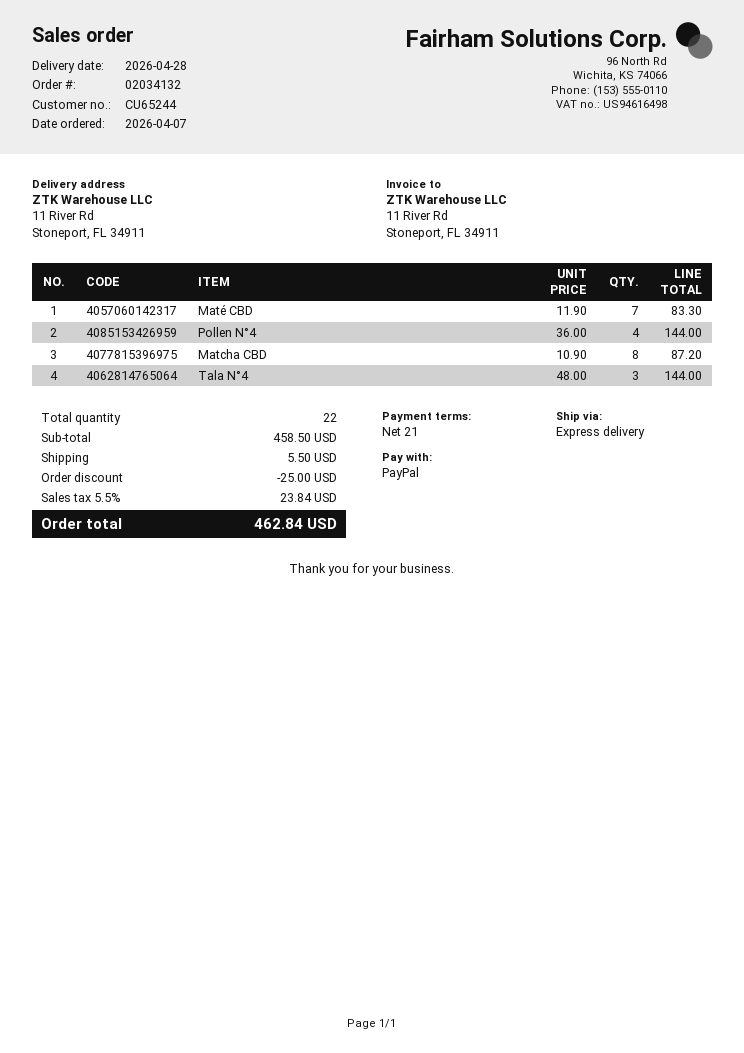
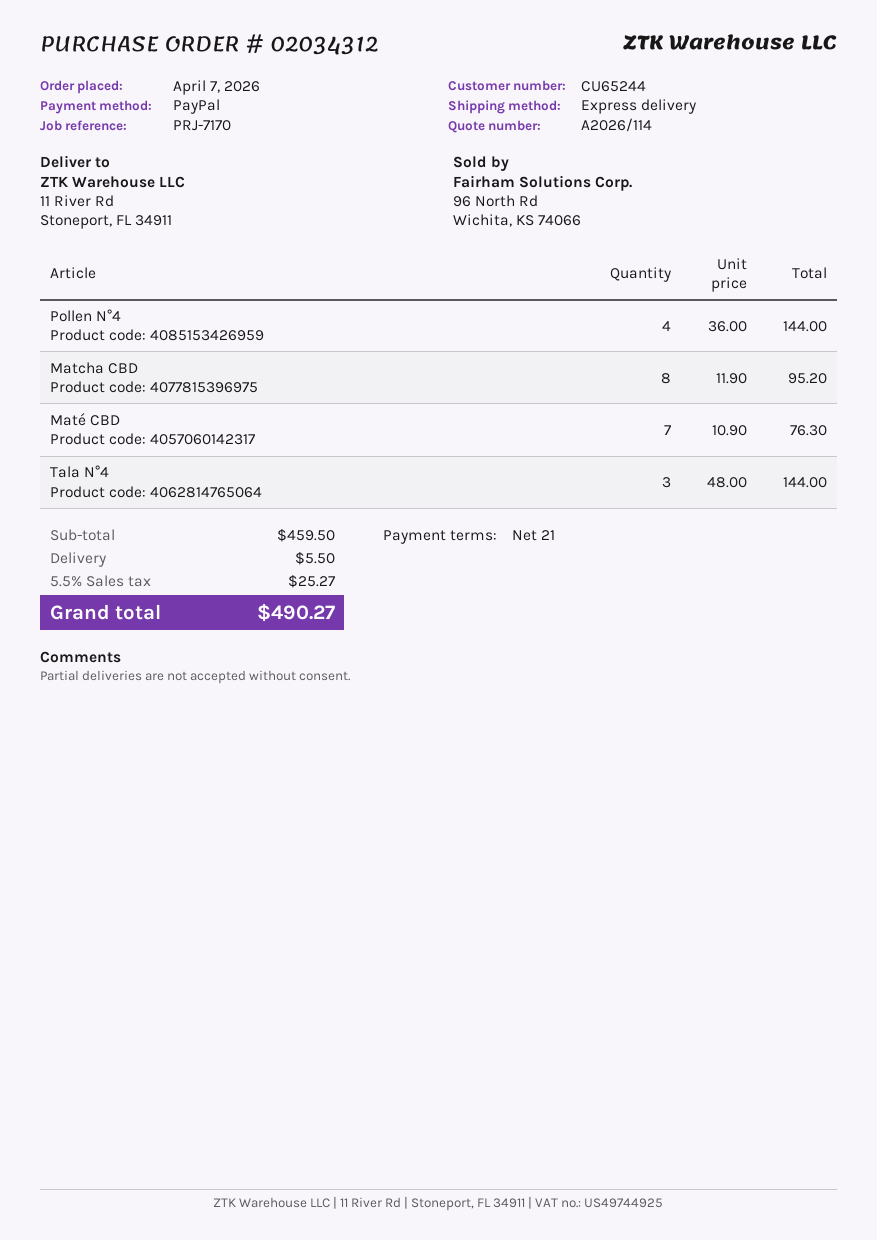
order number: 02034132 -> 02034312
Maté CBD: 7 x 11.90 = 83.30 -> 7 x 10.90 = 76.30
Matcha CBD: 8 x 10.90 = 87.20 -> 8 x 11.90 = 95.20
subtotal: 458.50 -> 459.50
discount: 25.00 -> none
tax: 5.5% = 23.84 -> 5.5% = 25.27
total: 462.84 -> 490.27

